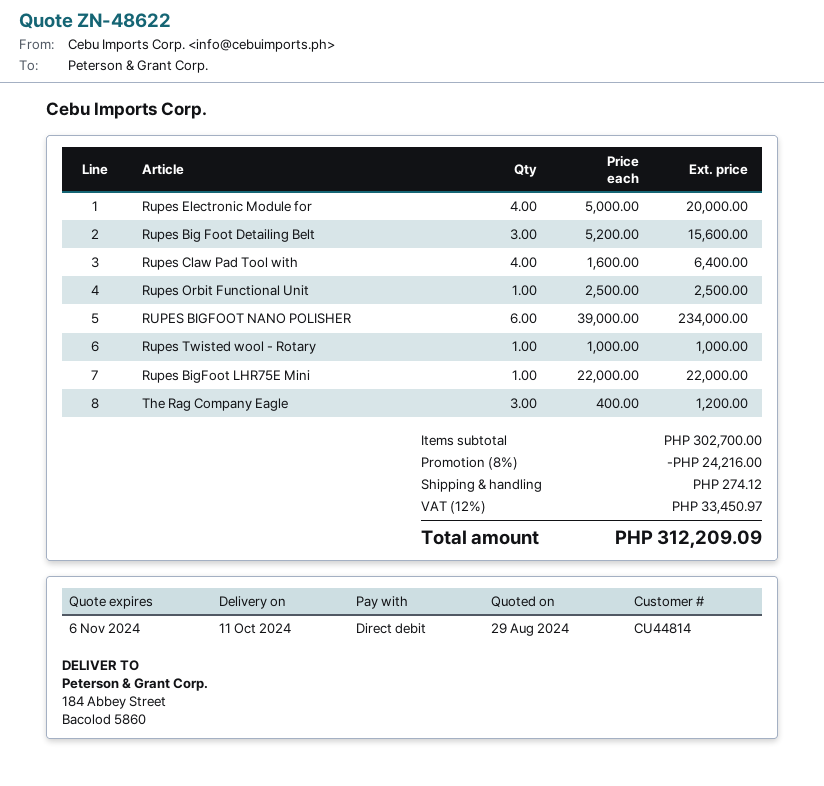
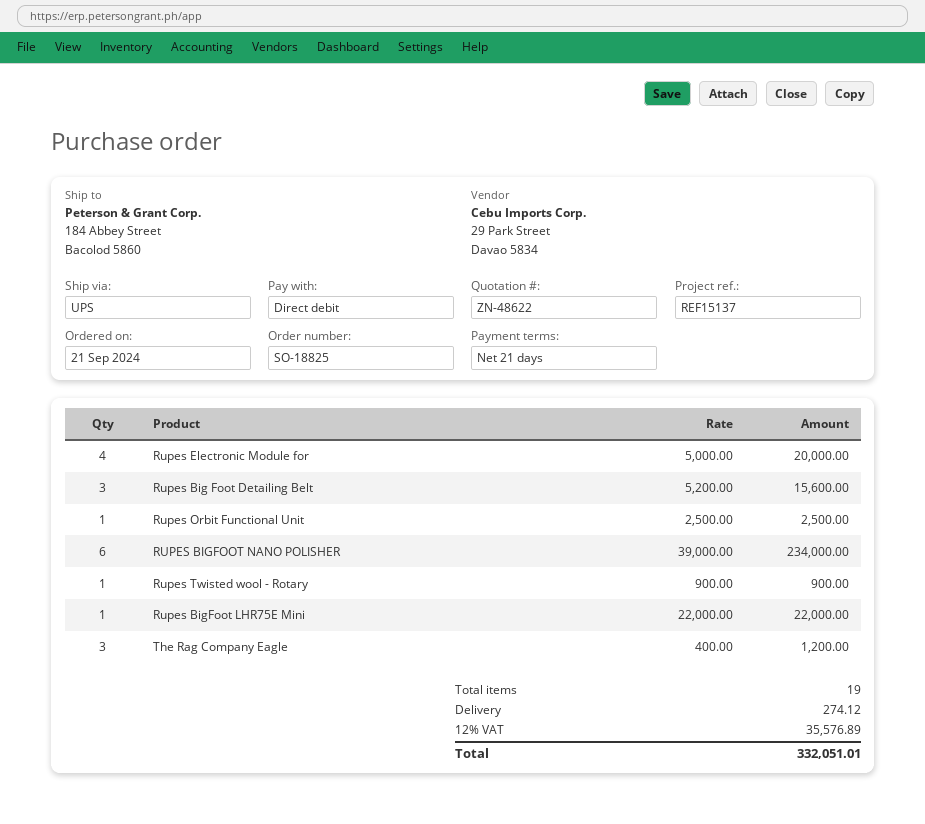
Rupes Claw Pad Tool with: 4 x 1600.00 = 6400.00 -> none
Rupes Twisted wool - Rotary: 1 x 1000.00 = 1000.00 -> 1 x 900.00 = 900.00
discount: 8% = 24216.00 -> none
tax: 12% = 33450.97 -> 12% = 35576.89
total: 312209.09 -> 332051.01

